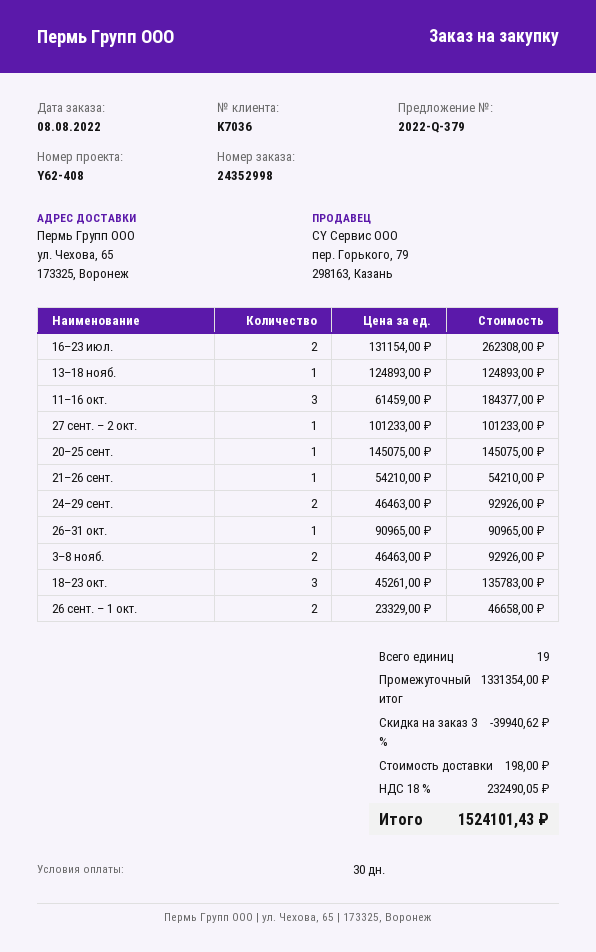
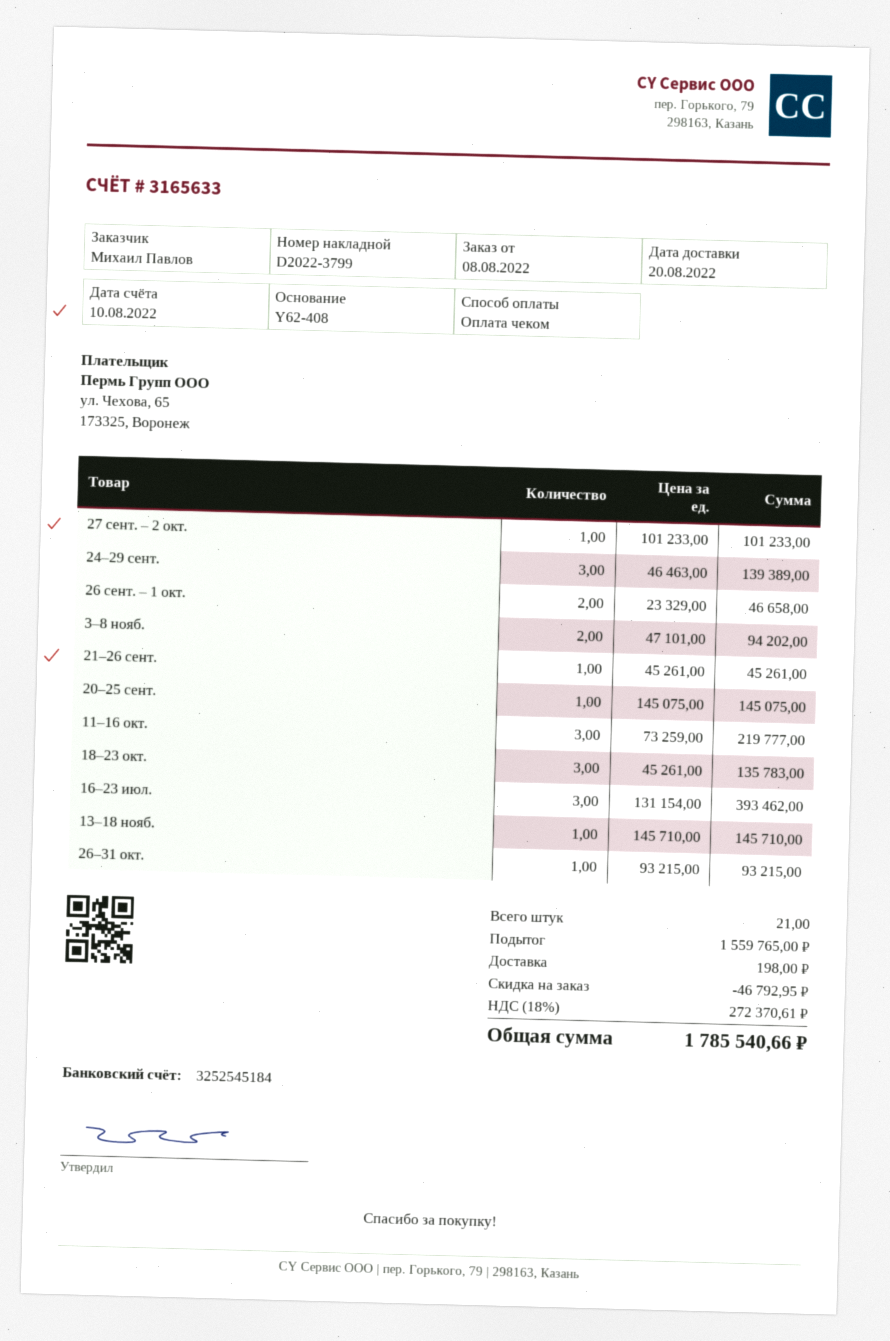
16–23 июл.: 2 x 131154.00 = 262308.00 -> 3 x 131154.00 = 393462.00
13–18 нояб.: 1 x 124893.00 = 124893.00 -> 1 x 145710.00 = 145710.00
11–16 окт.: 3 x 61459.00 = 184377.00 -> 3 x 73259.00 = 219777.00
21–26 сент.: 1 x 54210.00 = 54210.00 -> 1 x 45261.00 = 45261.00
24–29 сент.: 2 x 46463.00 = 92926.00 -> 3 x 46463.00 = 139389.00
26–31 окт.: 1 x 90965.00 = 90965.00 -> 1 x 93215.00 = 93215.00
3–8 нояб.: 2 x 46463.00 = 92926.00 -> 2 x 47101.00 = 94202.00
total quantity: 19 -> 21
subtotal: 1331354.00 -> 1559765.00
discount: 39940.62 -> 46792.95
tax: 18% = 232490.05 -> 18% = 272370.61
total: 1524101.43 -> 1785540.66

